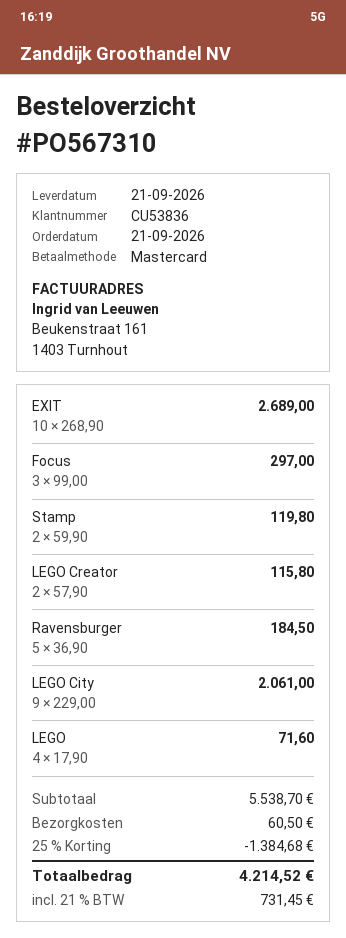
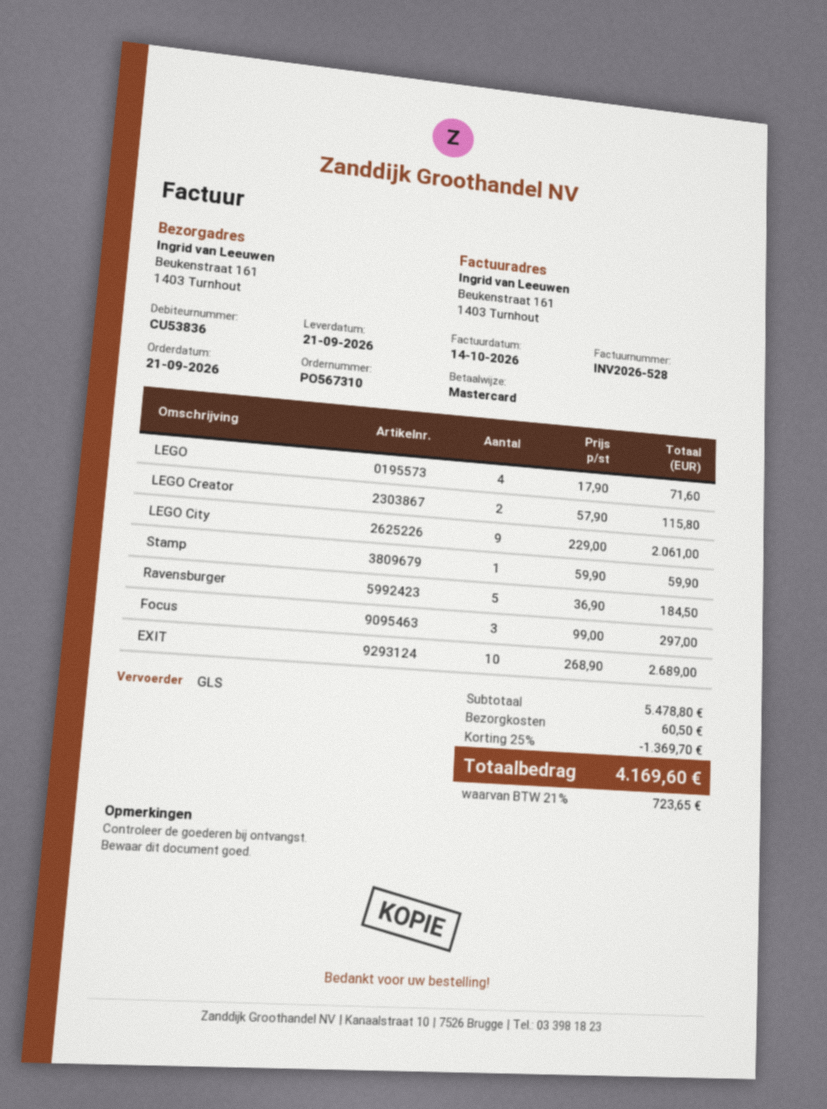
Stamp: 2 x 59.90 = 119.80 -> 1 x 59.90 = 59.90
subtotal: 5538.70 -> 5478.80
discount: 25% = 1384.68 -> 25% = 1369.70
tax: 21% = 731.45 -> 21% = 723.65
total: 4214.52 -> 4169.60

